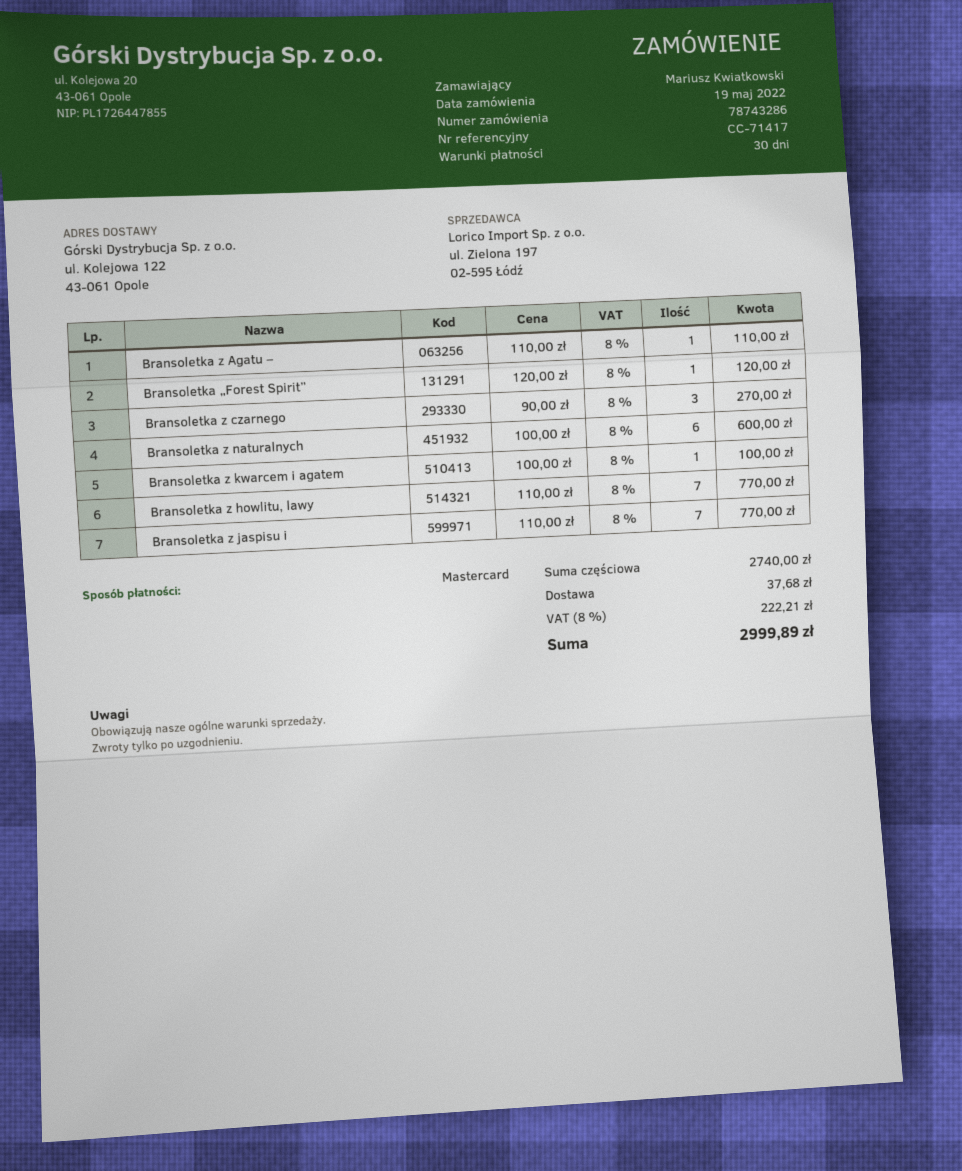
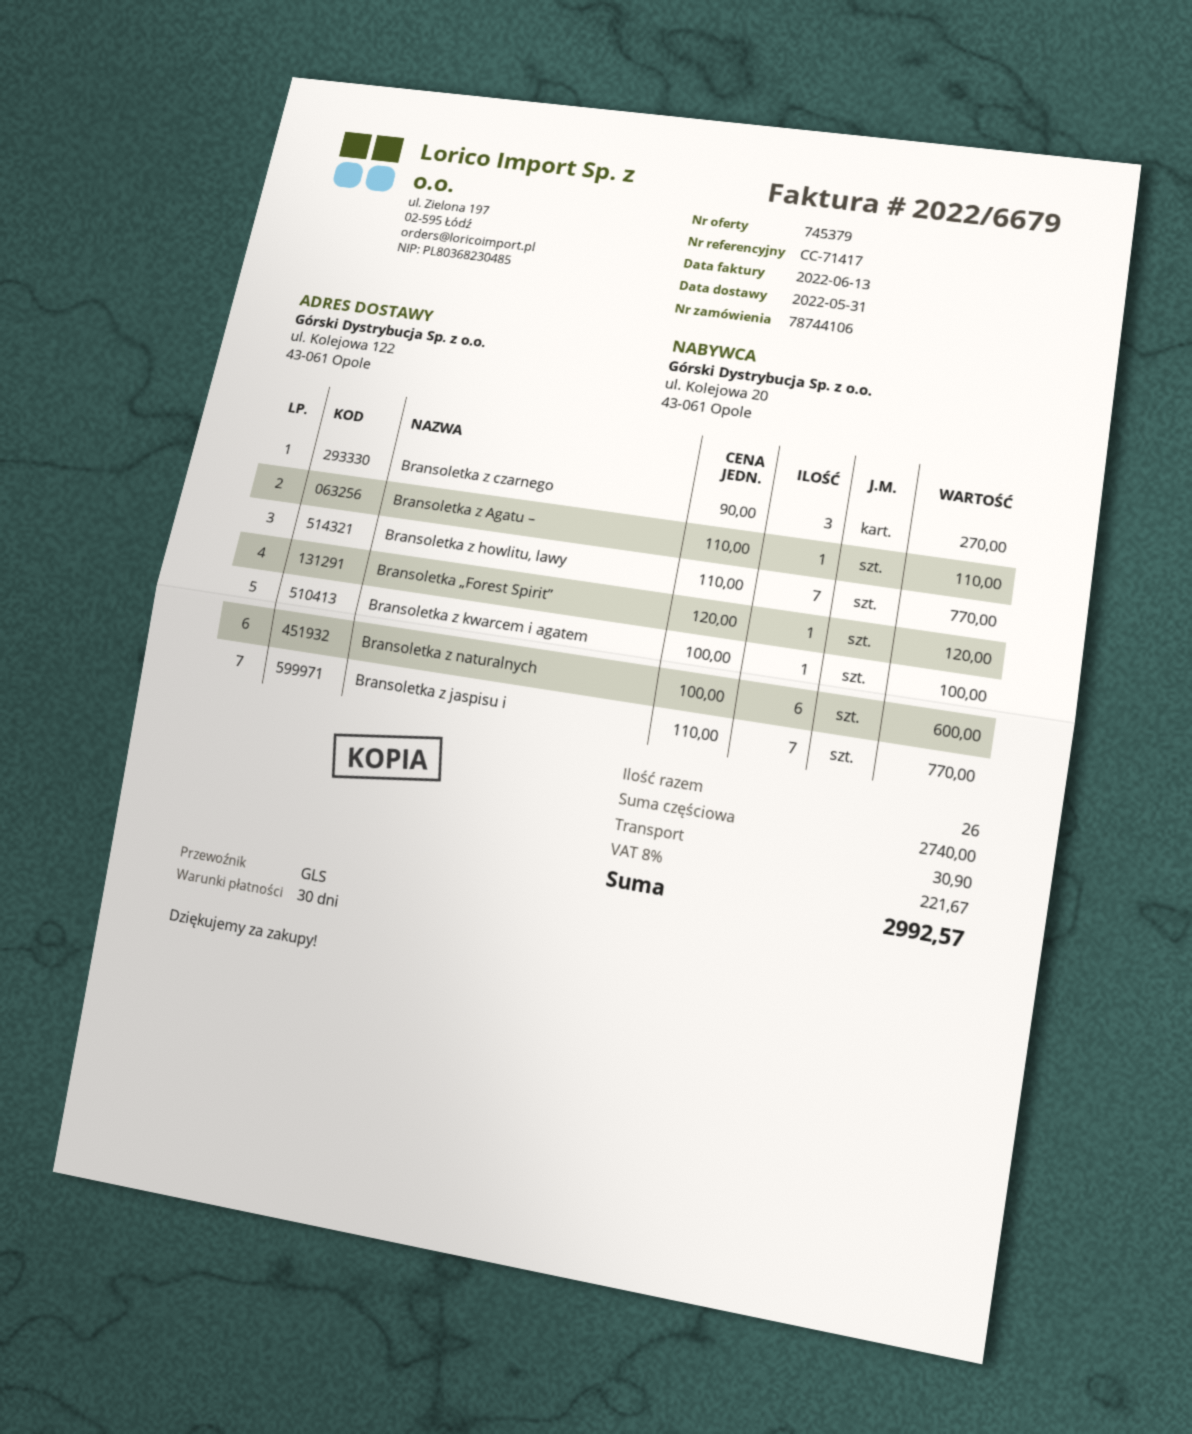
order number: 78743286 -> 78744106
shipping: 37.68 -> 30.90
tax: 8% = 222.21 -> 8% = 221.67
total: 2999.89 -> 2992.57

